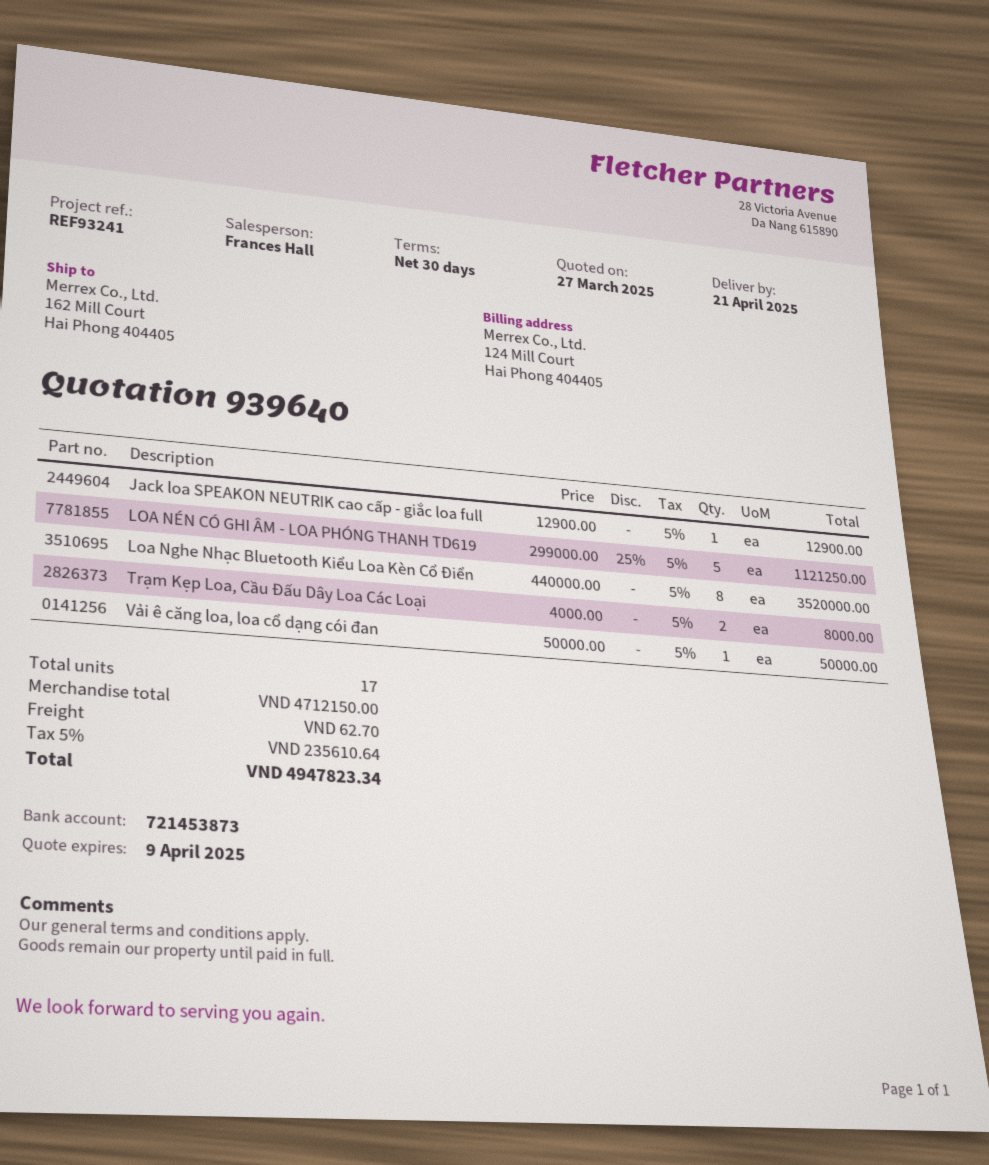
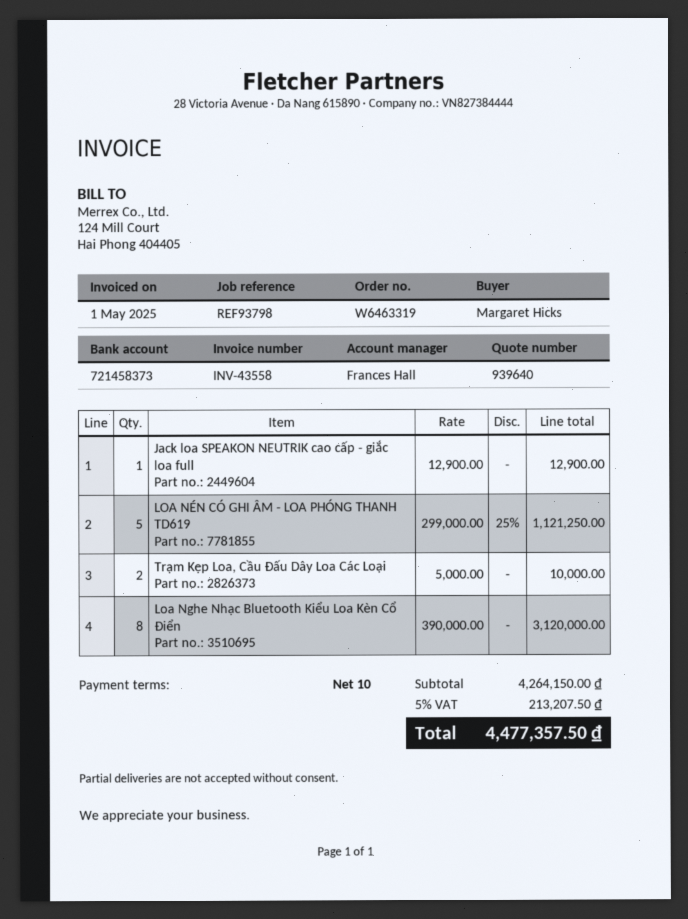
payment terms: 30 days -> 10 days
reference: REF93241 -> REF93798
bank account: 721453873 -> 721458373
Loa Nghe Nhạc Bluetooth Kiểu Loa Kèn Cổ Điển: 8 x 440000.00 = 3520000.00 -> 8 x 390000.00 = 3120000.00
Trạm Kẹp Loa, Cầu Đấu Dây Loa Các Loại: 2 x 4000.00 = 8000.00 -> 2 x 5000.00 = 10000.00
Vải ê căng loa, loa cổ dạng cói đan: 1 x 50000.00 = 50000.00 -> none
subtotal: 4712150.00 -> 4264150.00
shipping: 62.70 -> none
tax: 5% = 235610.64 -> 5% = 213207.50
total: 4947823.34 -> 4477357.50

